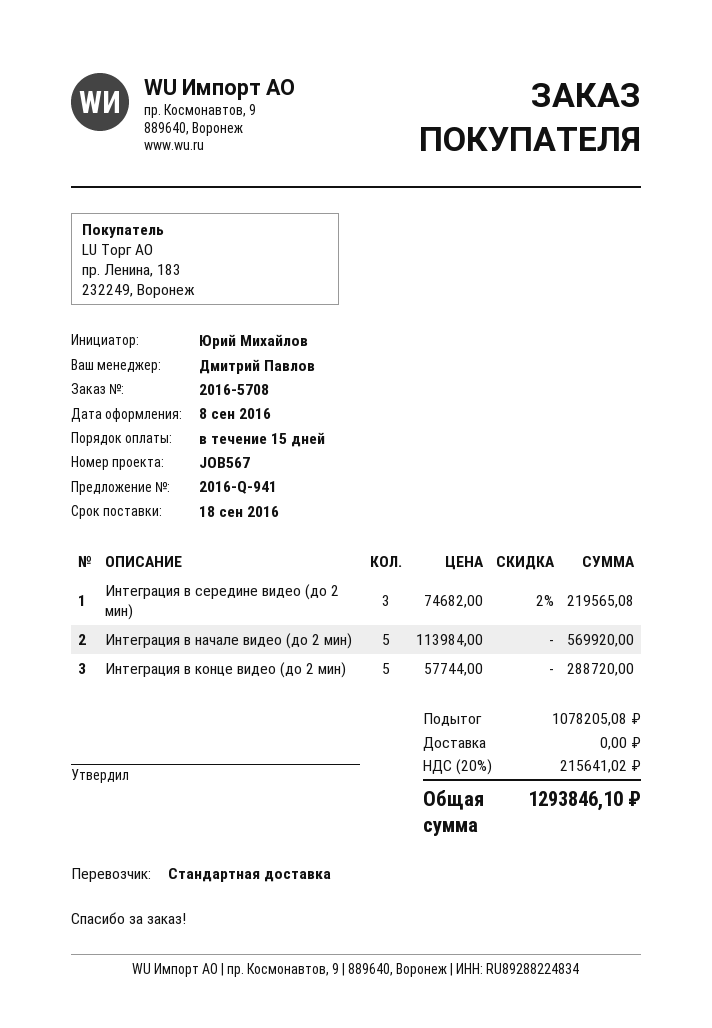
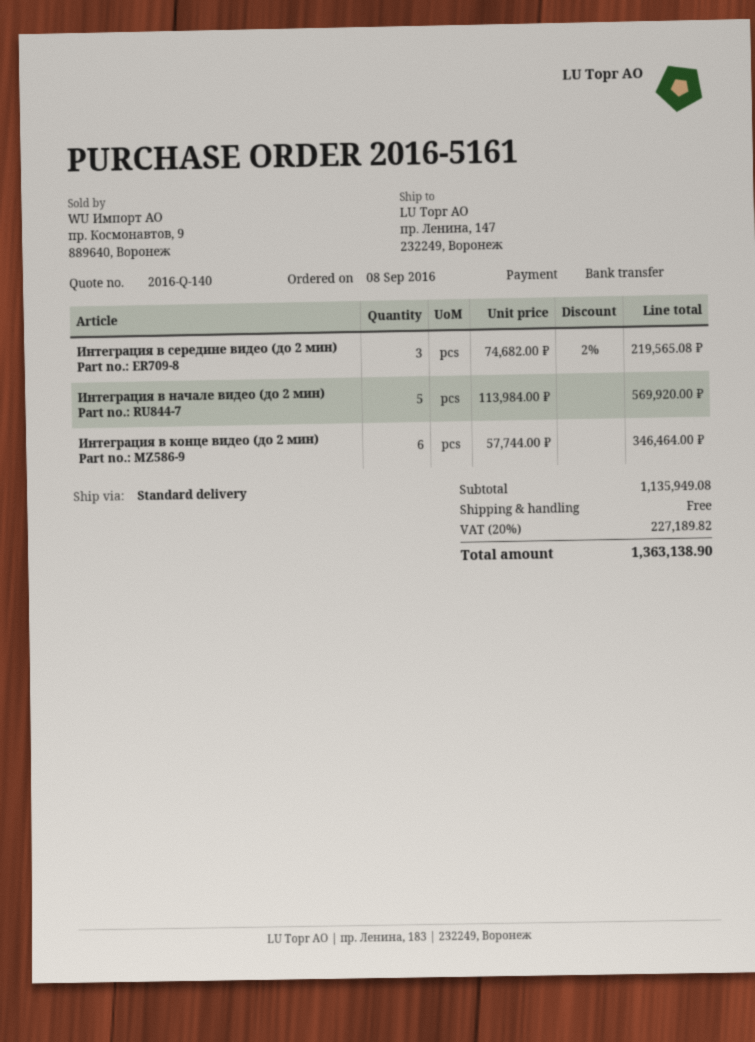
quote number: 2016-Q-941 -> 2016-Q-140
order number: 2016-5708 -> 2016-5161
Интеграция в конце видео (до 2 мин): 5 x 57744.00 = 288720.00 -> 6 x 57744.00 = 346464.00
subtotal: 1078205.08 -> 1135949.08
tax: 20% = 215641.02 -> 20% = 227189.82
total: 1293846.10 -> 1363138.90

